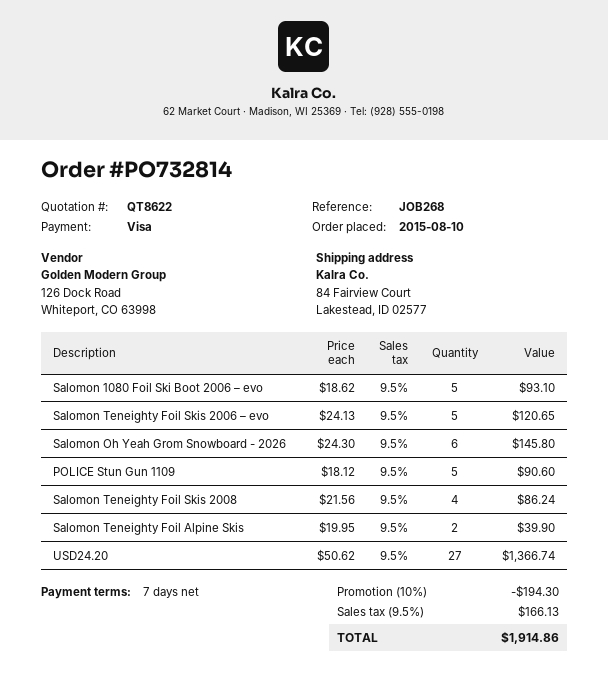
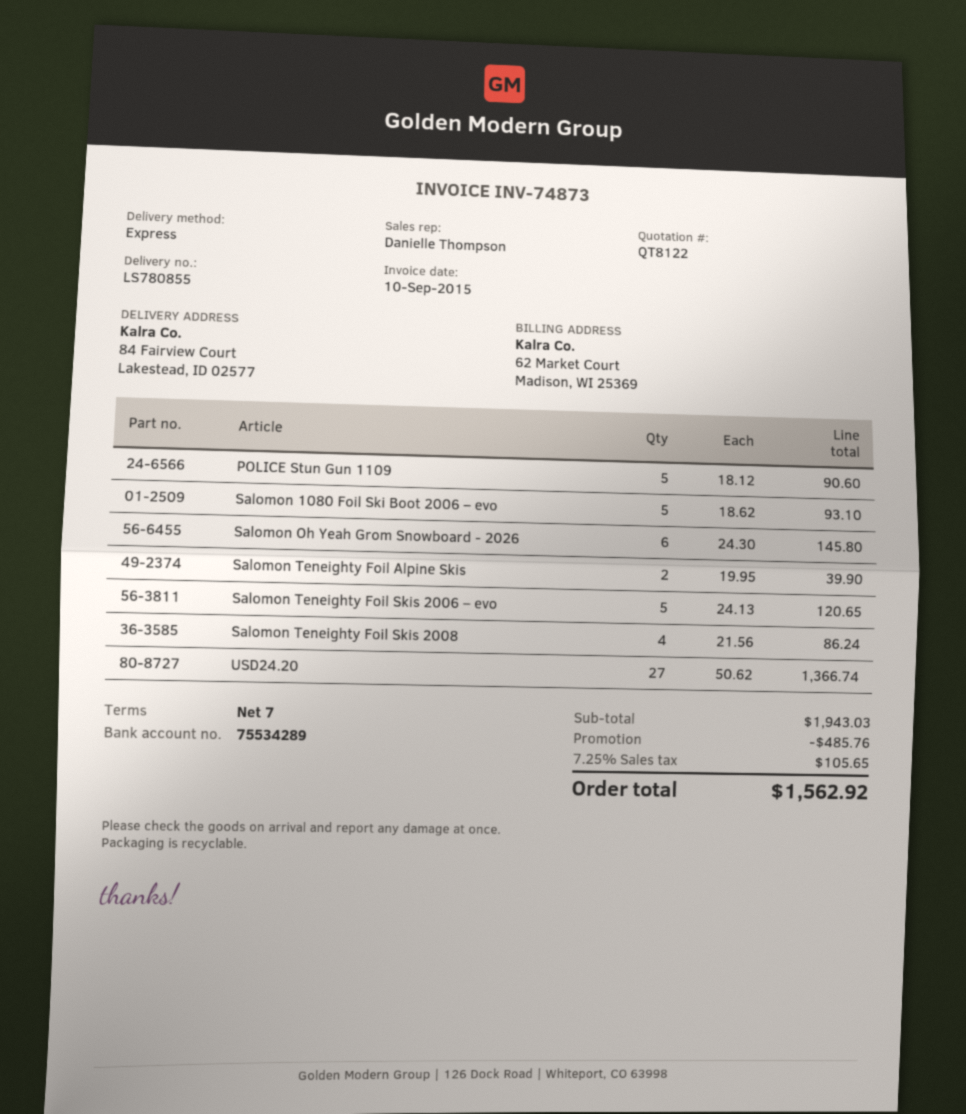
quote number: QT8622 -> QT8122
discount: 194.30 -> 485.76
tax: 9.5% = 166.13 -> 7.25% = 105.65
total: 1914.86 -> 1562.92

